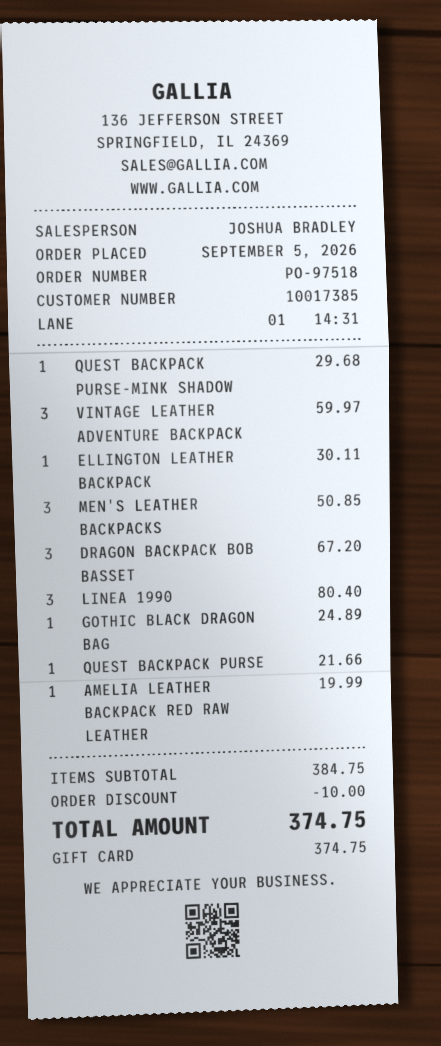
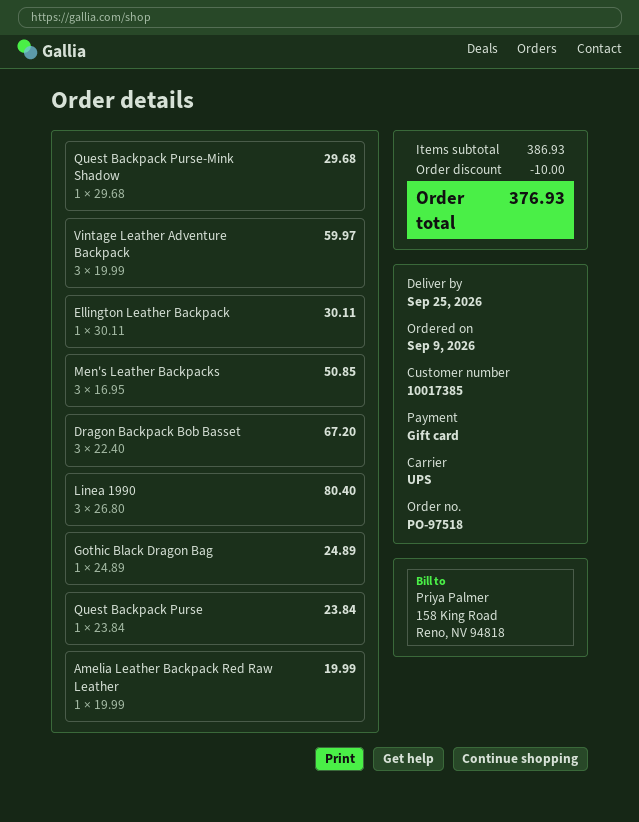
order date: 2026-09-05 -> 2026-09-09
QUEST BACKPACK PURSE: 1 for 21.66 -> 1 for 23.84
subtotal: 384.75 -> 386.93
total: 374.75 -> 376.93

